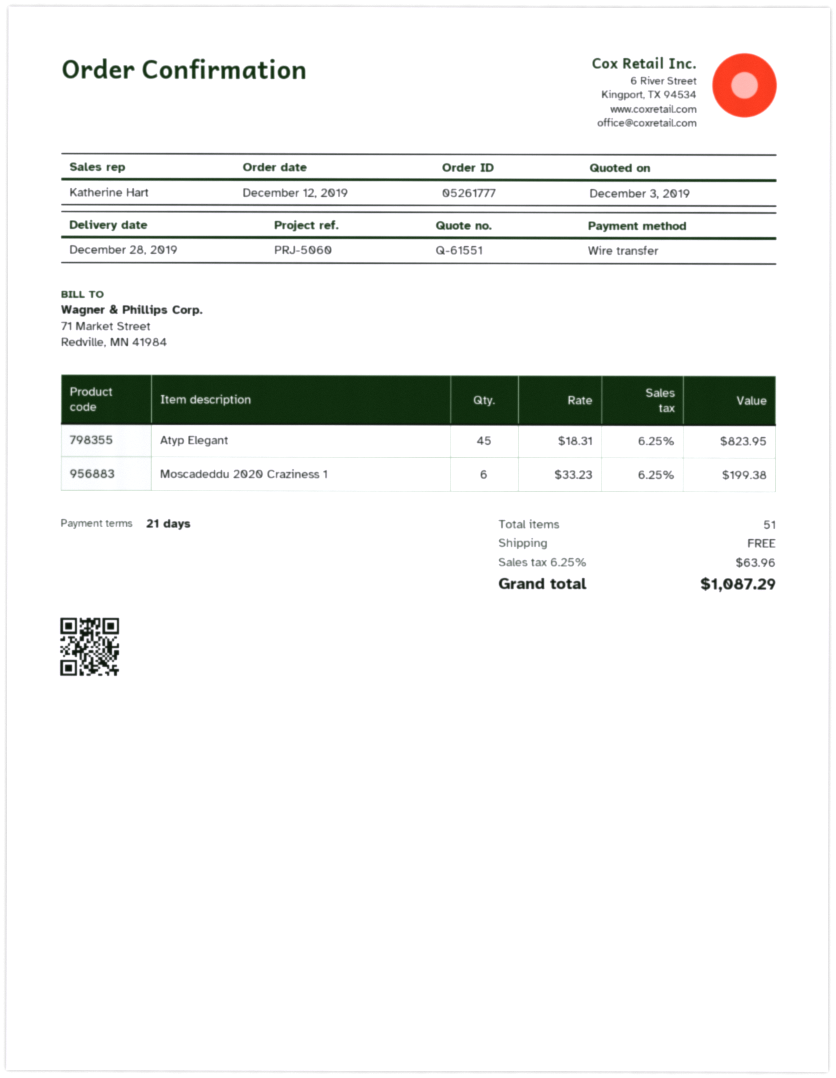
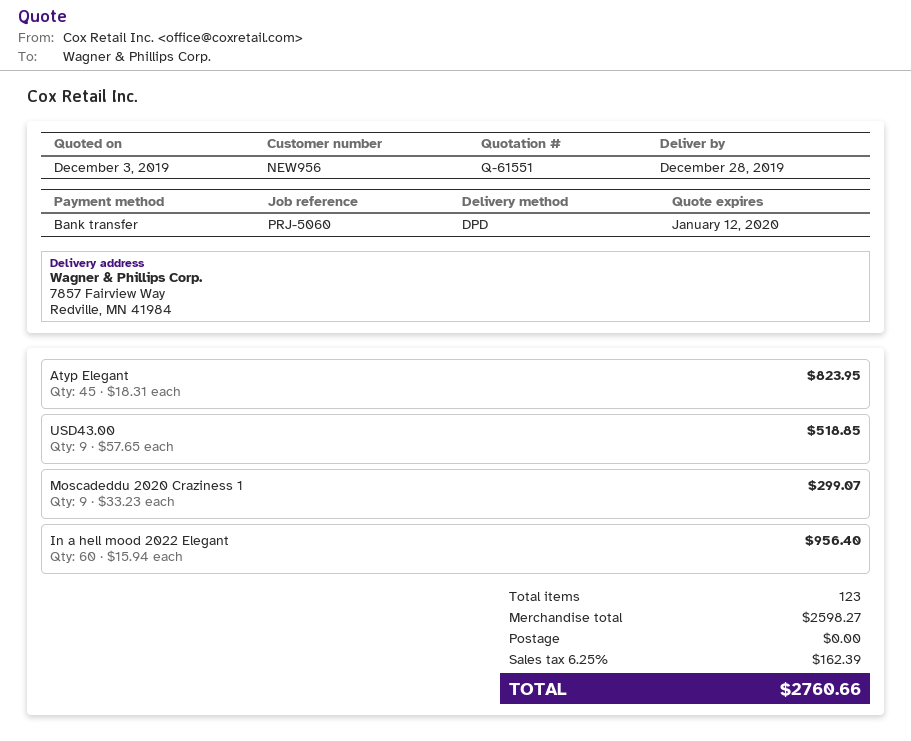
Moscadeddu 2020 Craziness 1: 6 x 33.23 = 199.38 -> 9 x 33.23 = 299.07
USD43.00: none -> 9 x 57.65 = 518.85
In a hell mood 2022 Elegant: none -> 60 x 15.94 = 956.40
total quantity: 51 -> 123
tax: 6.25% = 63.96 -> 6.25% = 162.39
total: 1087.29 -> 2760.66

